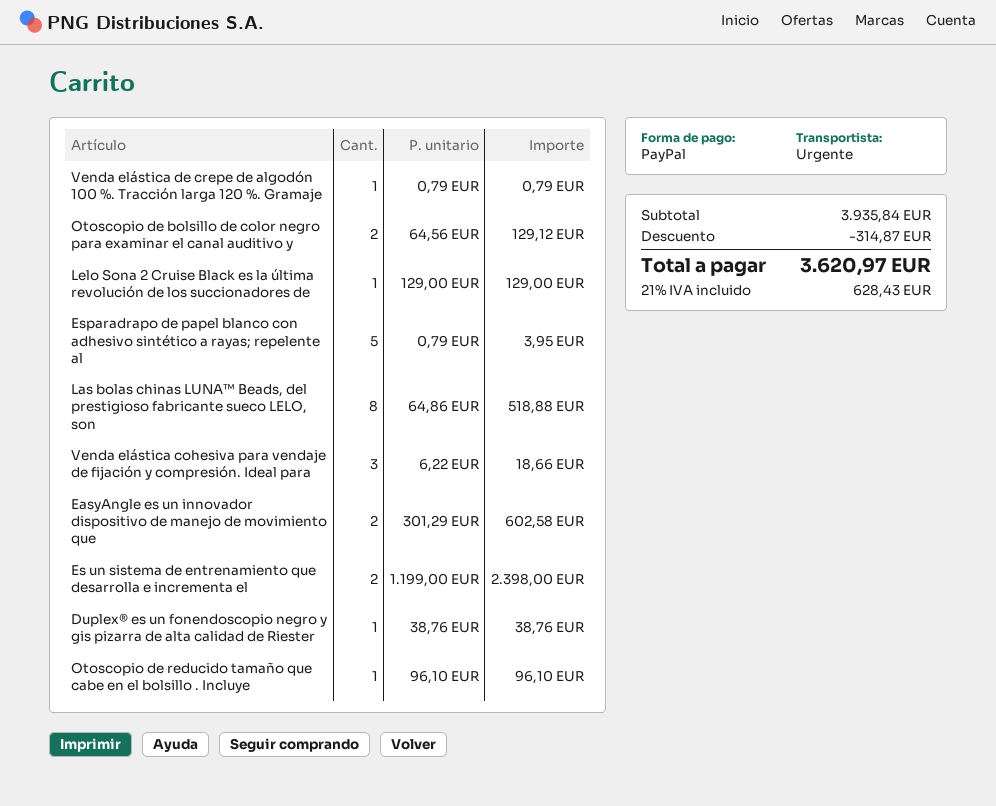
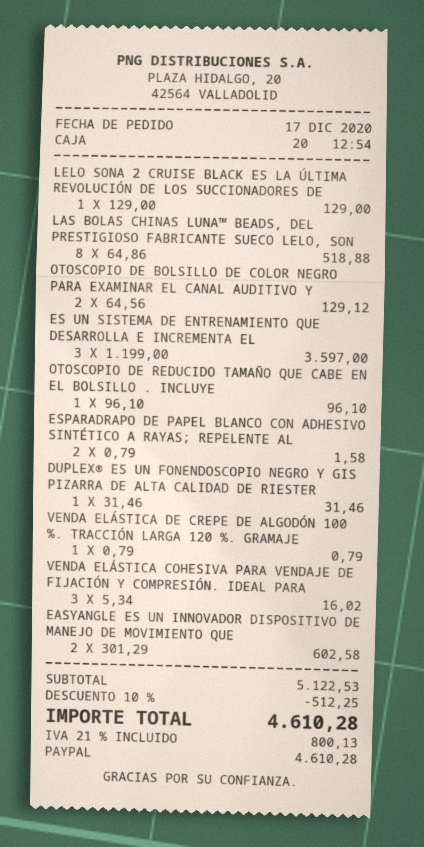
Esparadrapo de papel blanco con adhesivo sintético a rayas; repelente al: 5 x 0.79 = 3.95 -> 2 x 0.79 = 1.58
Venda elástica cohesiva para vendaje de fijación y compresión. Ideal para: 3 x 6.22 = 18.66 -> 3 x 5.34 = 16.02
Es un sistema de entrenamiento que desarrolla e incrementa el: 2 x 1199.00 = 2398.00 -> 3 x 1199.00 = 3597.00
Duplex® es un fonendoscopio negro y gis pizarra de alta calidad de Riester: 1 x 38.76 = 38.76 -> 1 x 31.46 = 31.46
subtotal: 3935.84 -> 5122.53
discount: 314.87 -> 512.25
tax: 21% = 628.43 -> 21% = 800.13
total: 3620.97 -> 4610.28

